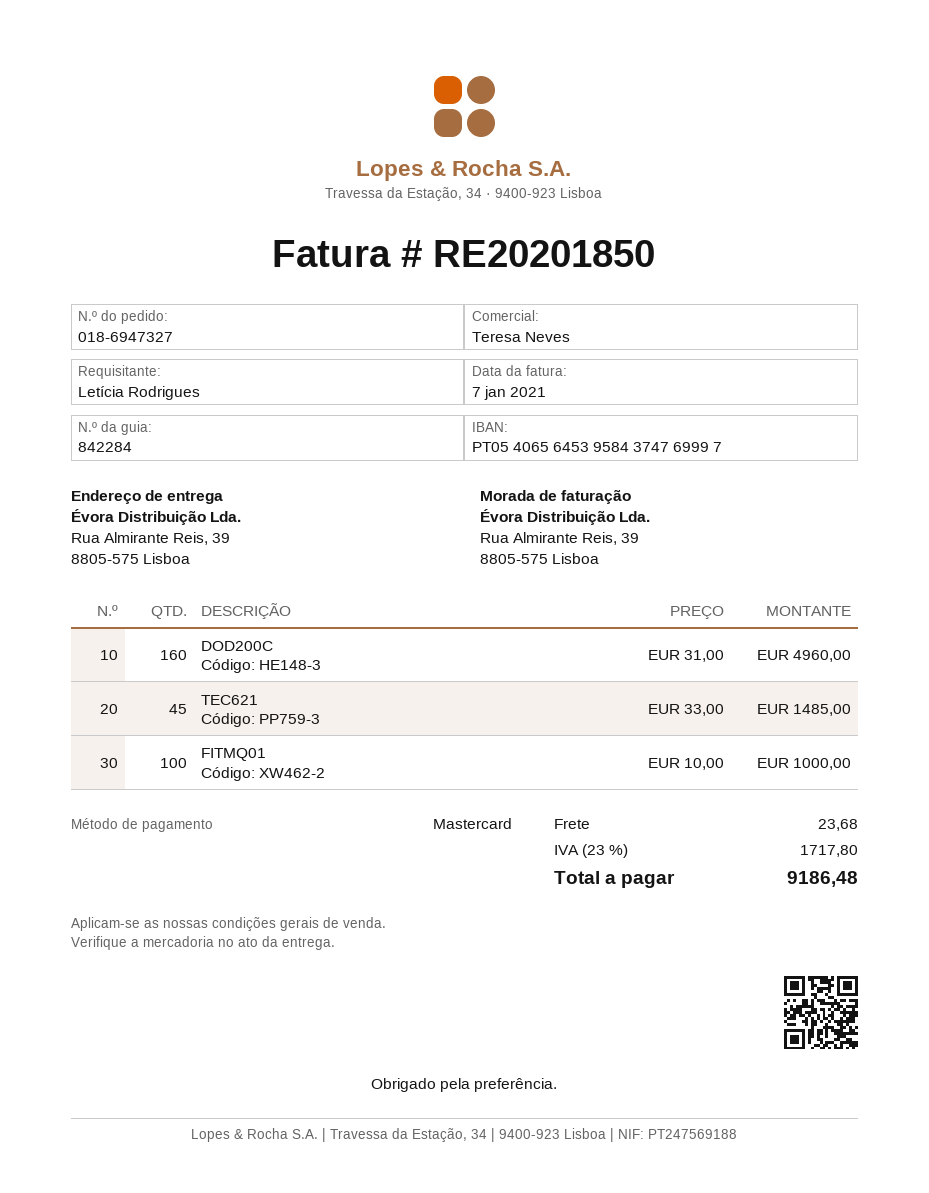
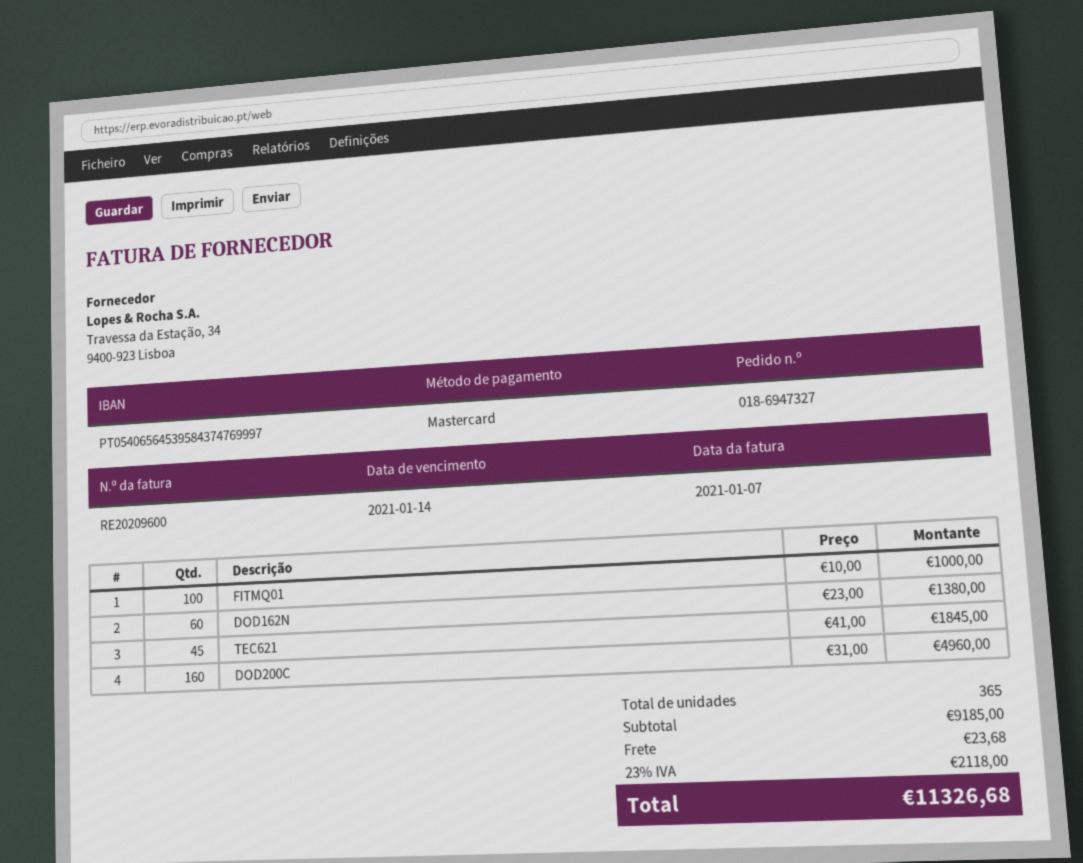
invoice number: RE20201850 -> RE20209600
TEC621: 45 x 33.00 = 1485.00 -> 45 x 41.00 = 1845.00
DOD162N: none -> 60 x 23.00 = 1380.00
tax: 23% = 1717.80 -> 23% = 2118.00
total: 9186.48 -> 11326.68

